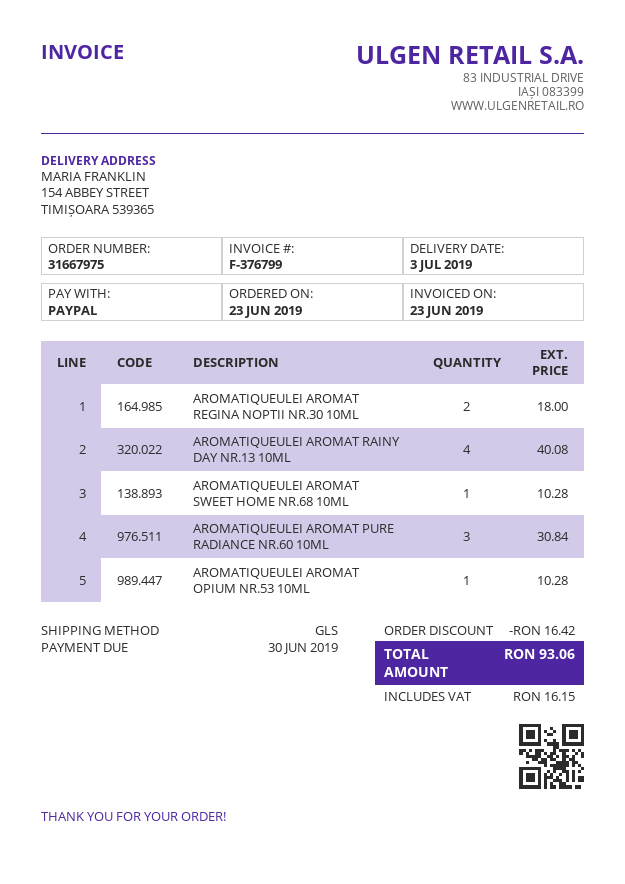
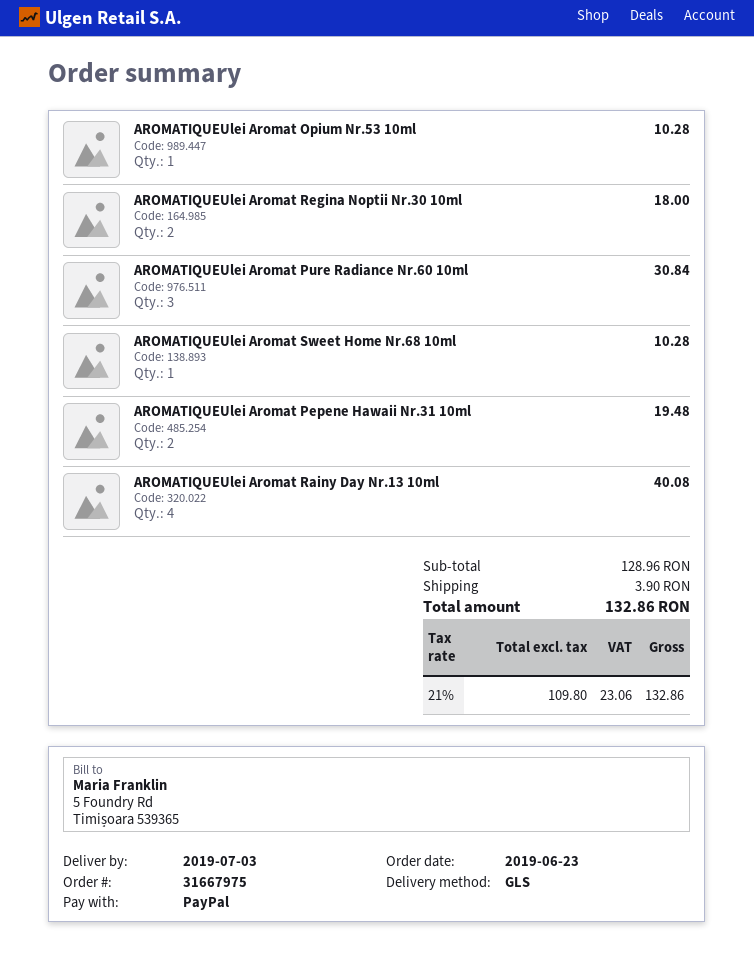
AROMATIQUEUlei Aromat Pepene Hawaii Nr.31 10ml: none -> 2 for 19.48
discount: 16.42 -> none
shipping: none -> 3.90
tax: 16.15 -> 23.06
total: 93.06 -> 132.86

